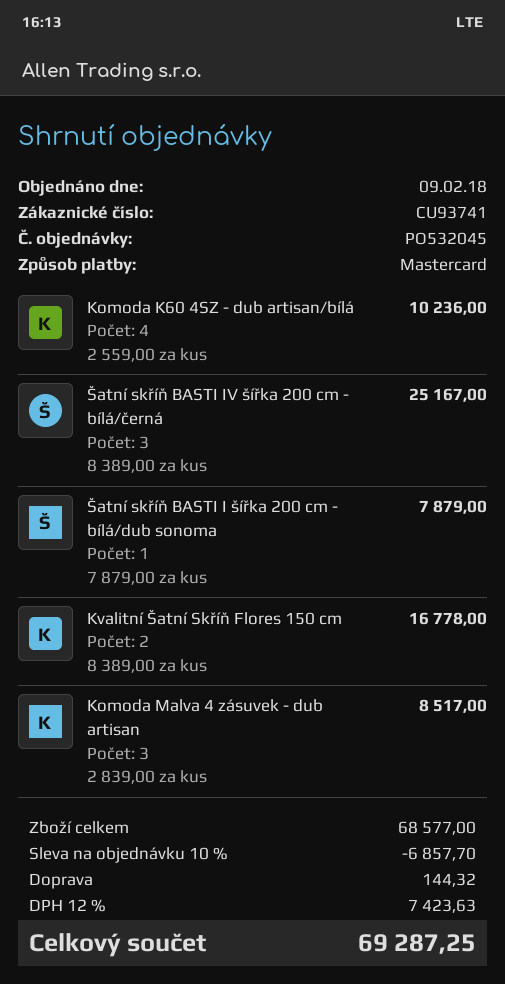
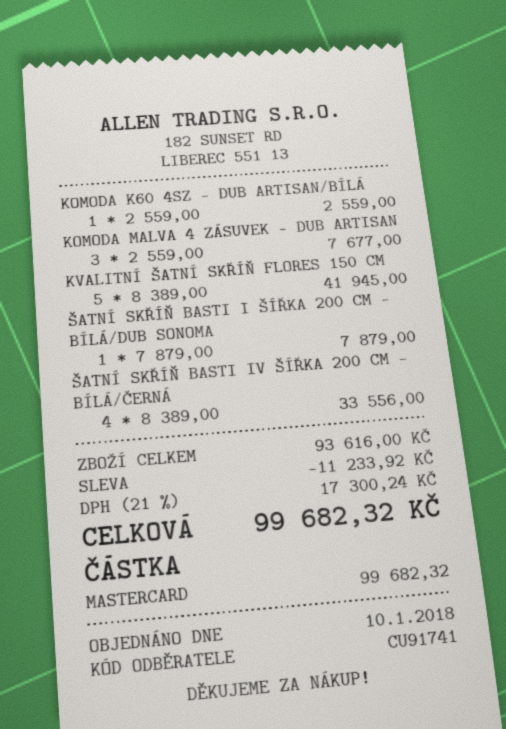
order date: 2018-02-09 -> 2018-01-10
customer number: CU93741 -> CU91741
Komoda K60 4SZ - dub artisan/bílá: 4 x 2559.00 = 10236.00 -> 1 x 2559.00 = 2559.00
Šatní skříň BASTI IV šířka 200 cm - bílá/černá: 3 x 8389.00 = 25167.00 -> 4 x 8389.00 = 33556.00
Kvalitní Šatní Skříň Flores 150 cm: 2 x 8389.00 = 16778.00 -> 5 x 8389.00 = 41945.00
Komoda Malva 4 zásuvek - dub artisan: 3 x 2839.00 = 8517.00 -> 3 x 2559.00 = 7677.00
subtotal: 68577.00 -> 93616.00
discount: 6857.70 -> 11233.92
shipping: 144.32 -> none
tax: 12% = 7423.63 -> 21% = 17300.24
total: 69287.25 -> 99682.32

